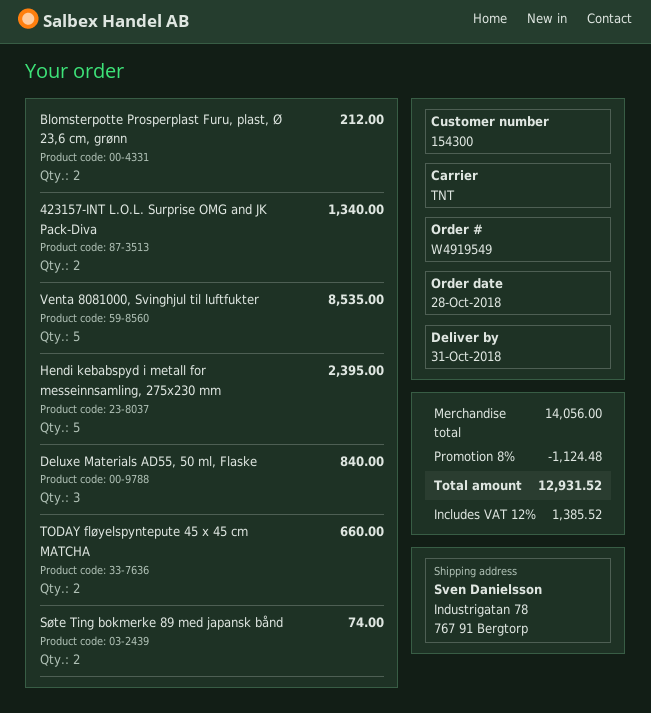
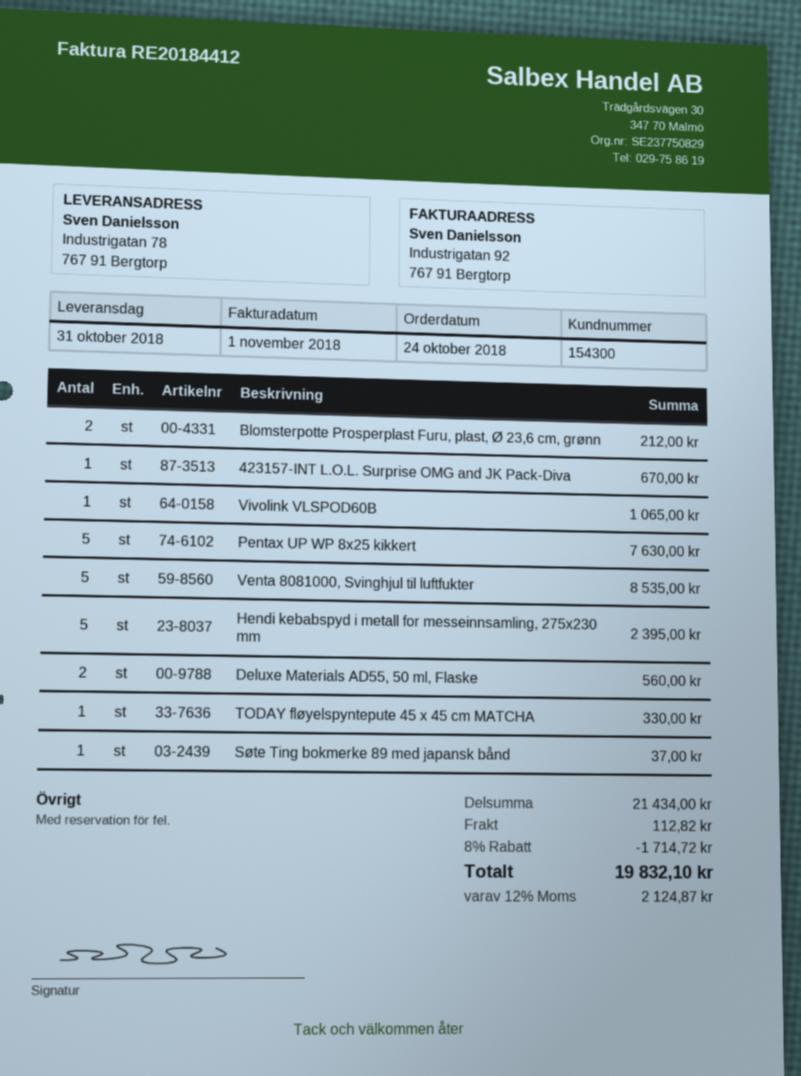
order date: 2018-10-28 -> 2018-10-24
423157-INT L.O.L. Surprise OMG and JK Pack-Diva: 2 for 1340.00 -> 1 for 670.00
Deluxe Materials AD55, 50 ml, Flaske: 3 for 840.00 -> 2 for 560.00
TODAY fløyelspyntepute 45 x 45 cm MATCHA: 2 for 660.00 -> 1 for 330.00
Søte Ting bokmerke 89 med japansk bånd: 2 for 74.00 -> 1 for 37.00
Vivolink VLSPOD60B: none -> 1 for 1065.00
Pentax UP WP 8x25 kikkert: none -> 5 for 7630.00
subtotal: 14056.00 -> 21434.00
discount: 8% = 1124.48 -> 8% = 1714.72
shipping: none -> 112.82
tax: 12% = 1385.52 -> 12% = 2124.87
total: 12931.52 -> 19832.10

